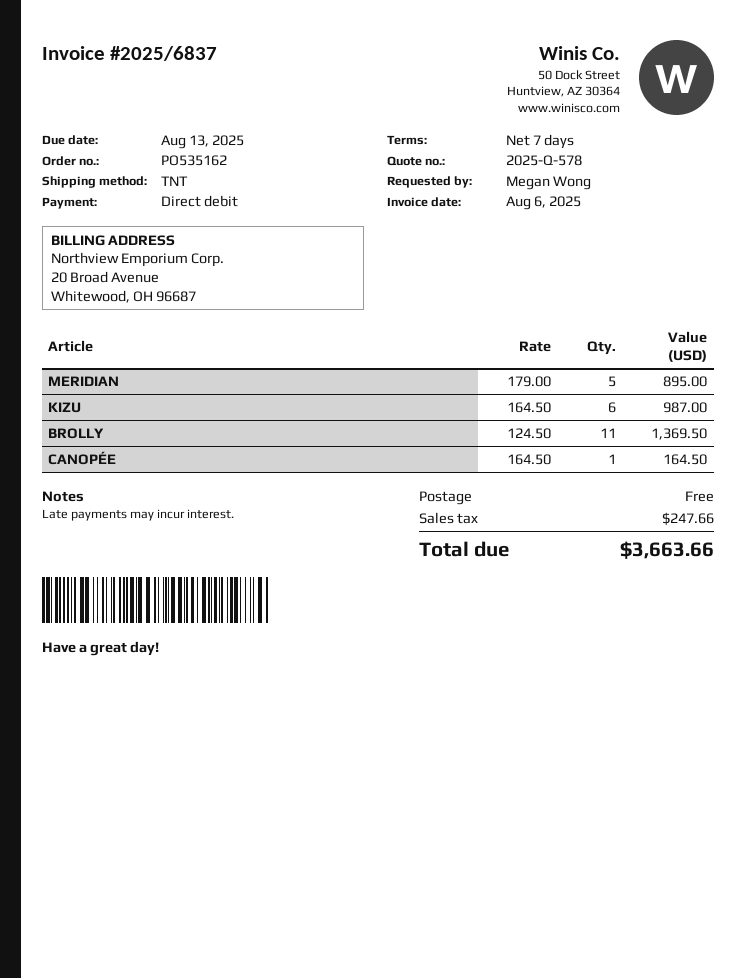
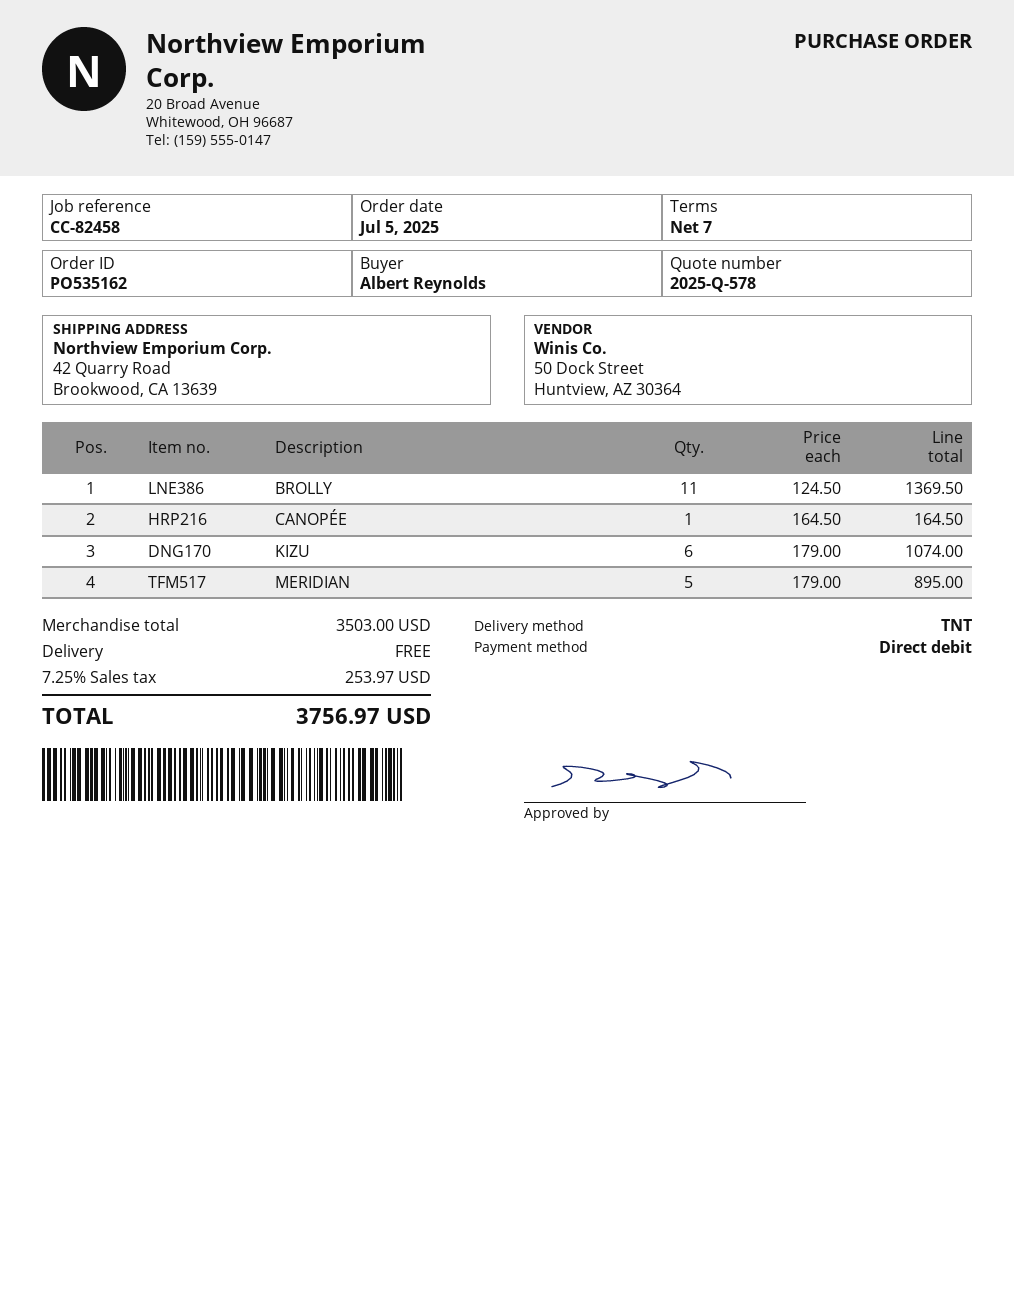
ordered by: Megan Wong -> Albert Reynolds
KIZU: 6 x 164.50 = 987.00 -> 6 x 179.00 = 1074.00
tax: 247.66 -> 253.97
total: 3663.66 -> 3756.97

